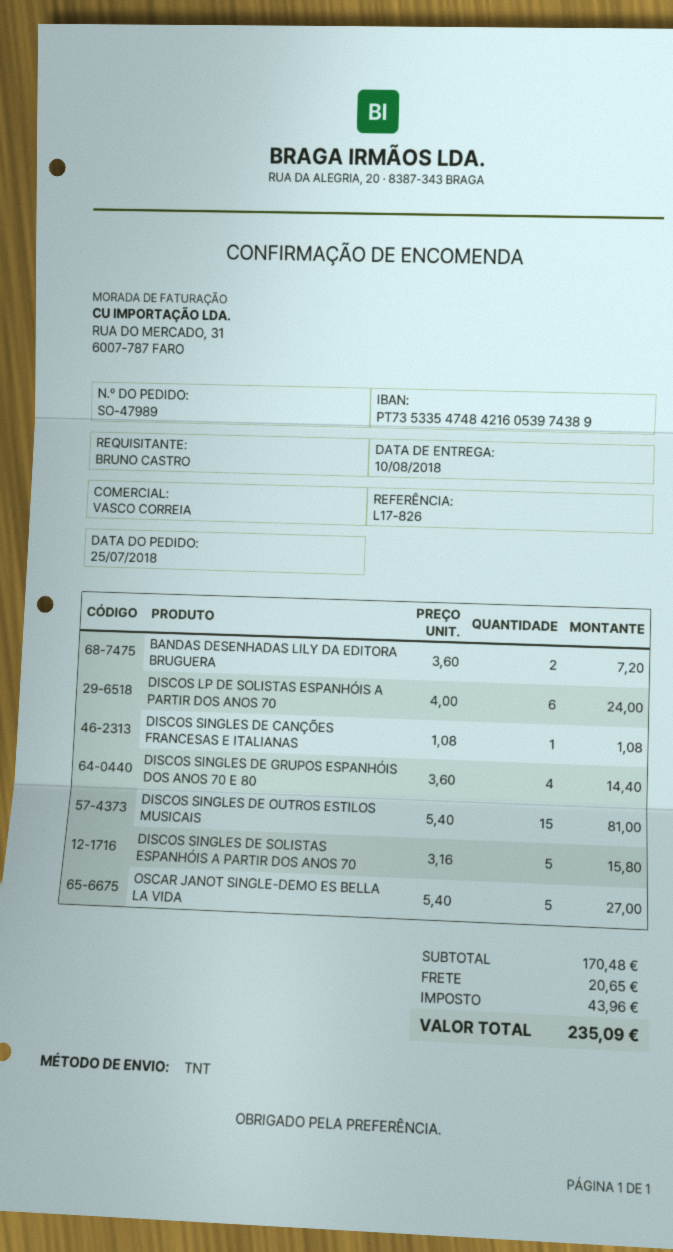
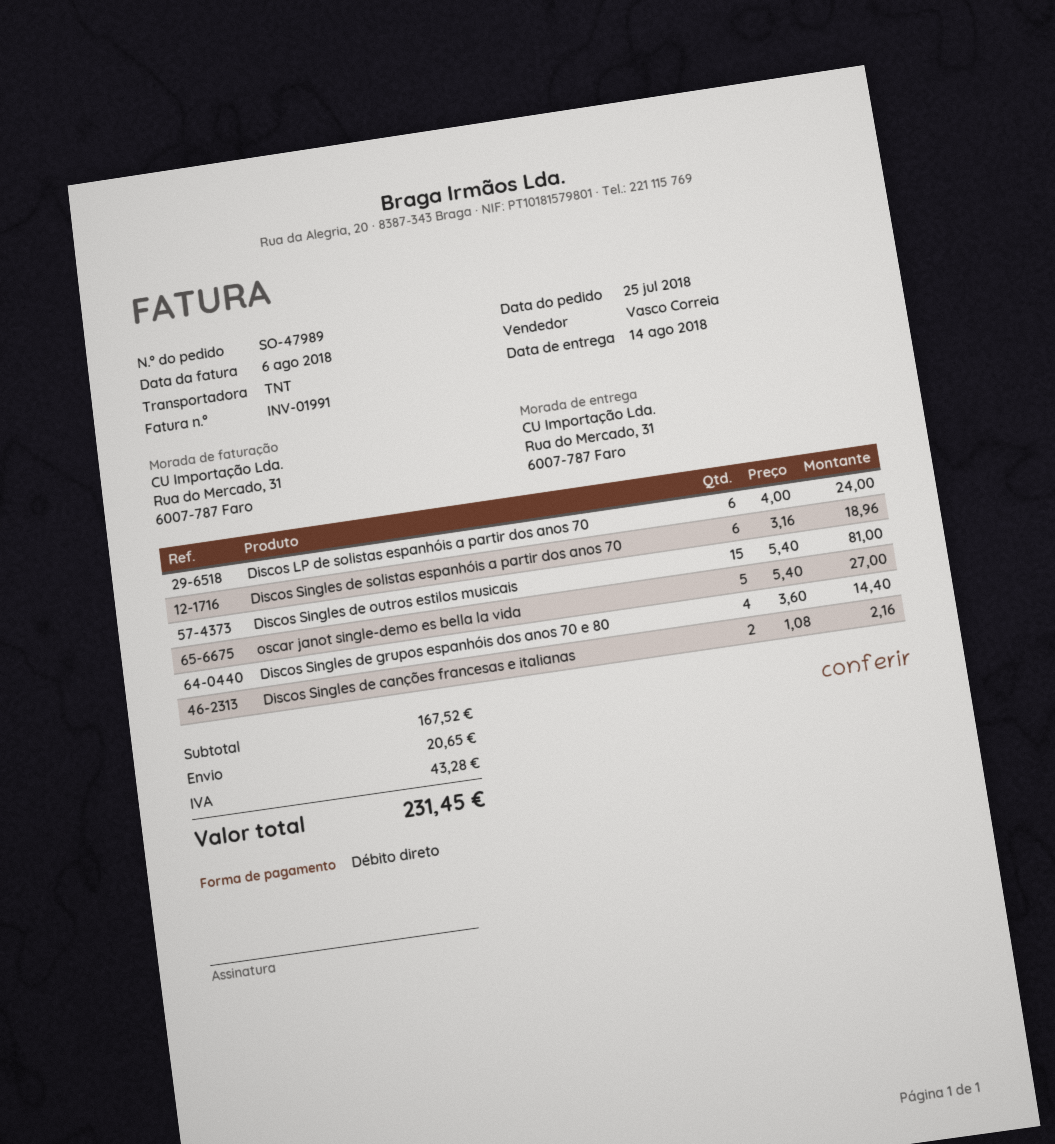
delivery date: 2018-08-10 -> 2018-08-14
BANDAS DESENHADAS LILY DA EDITORA BRUGUERA: 2 x 3.60 = 7.20 -> none
DISCOS SINGLES DE CANÇÕES FRANCESAS E ITALIANAS: 1 x 1.08 = 1.08 -> 2 x 1.08 = 2.16
DISCOS SINGLES DE SOLISTAS ESPANHÓIS A PARTIR DOS ANOS 70: 5 x 3.16 = 15.80 -> 6 x 3.16 = 18.96
subtotal: 170.48 -> 167.52
tax: 43.96 -> 43.28
total: 235.09 -> 231.45

